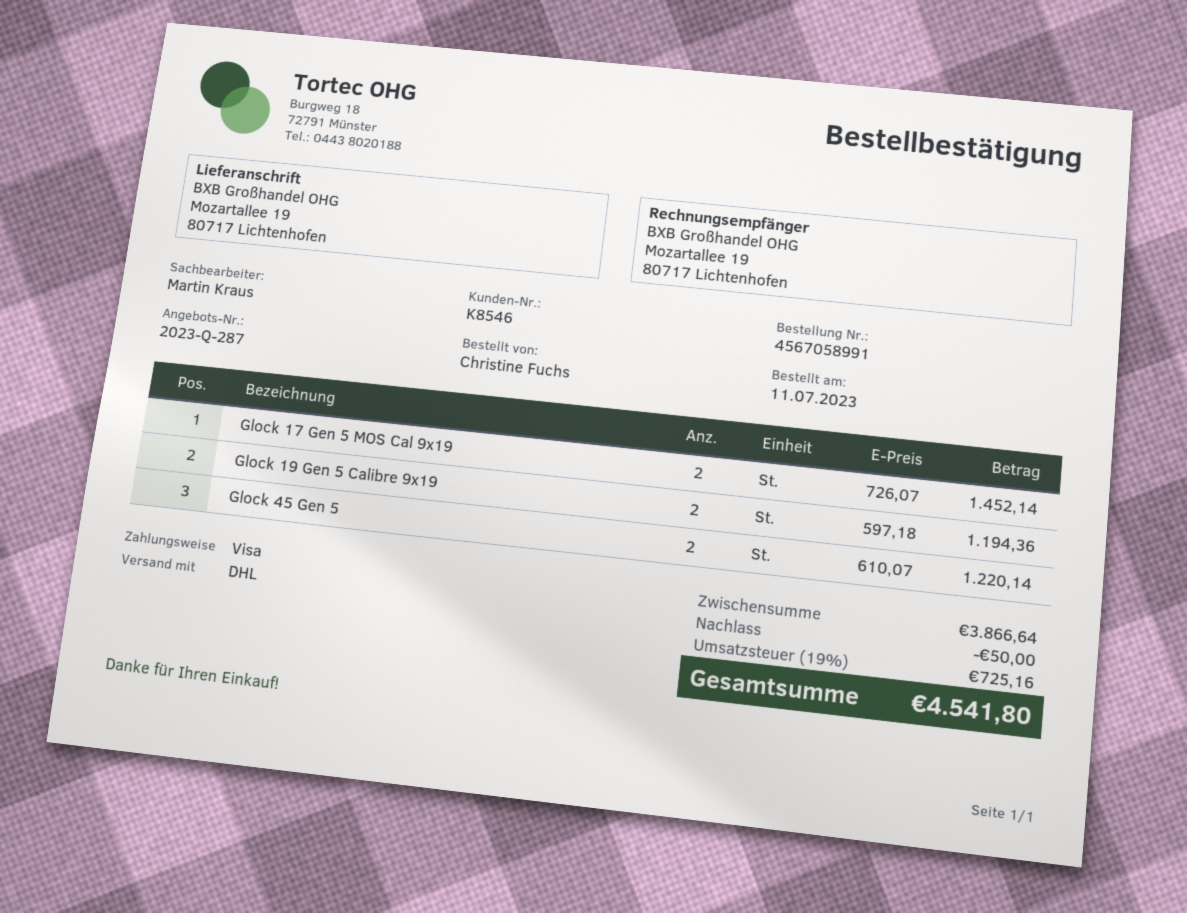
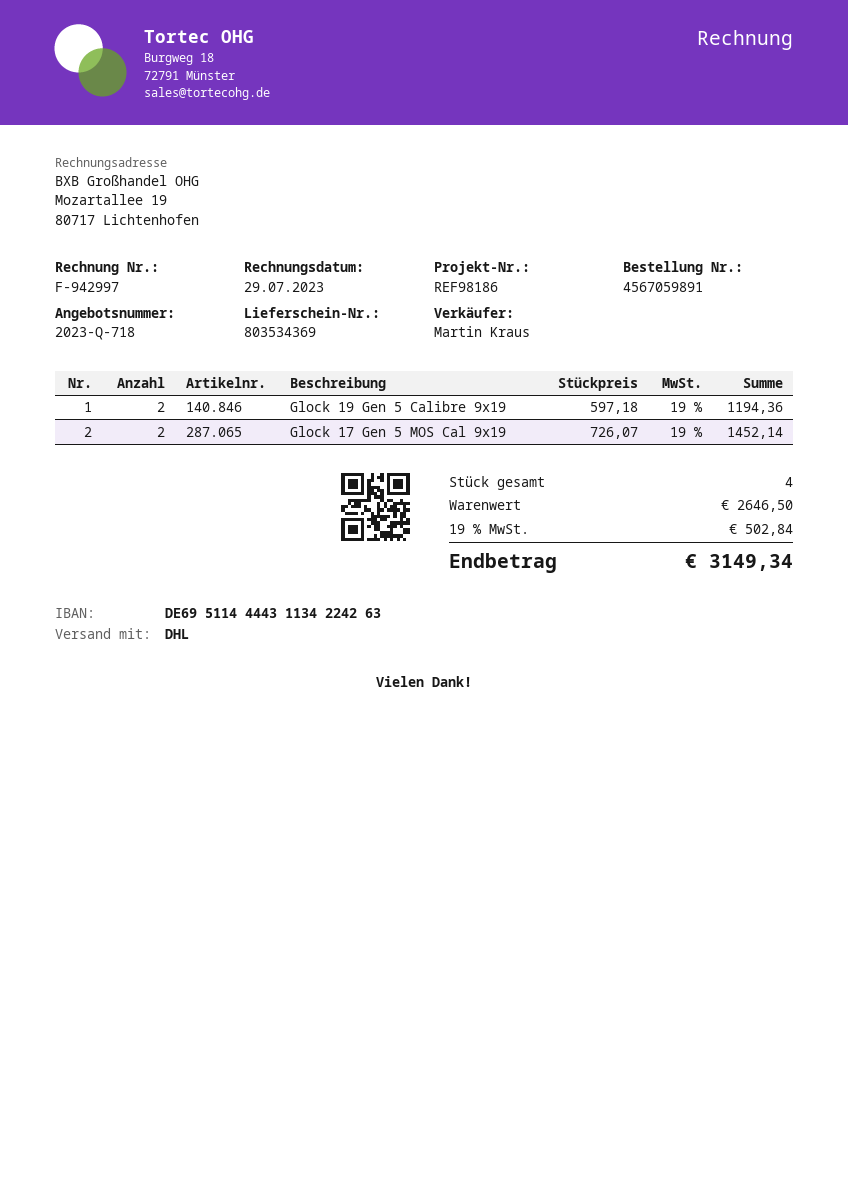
quote number: 2023-Q-287 -> 2023-Q-718
order number: 4567058991 -> 4567059891
Glock 45 Gen 5: 2 x 610.07 = 1220.14 -> none
subtotal: 3866.64 -> 2646.50
discount: 50.00 -> none
tax: 19% = 725.16 -> 19% = 502.84
total: 4541.80 -> 3149.34

